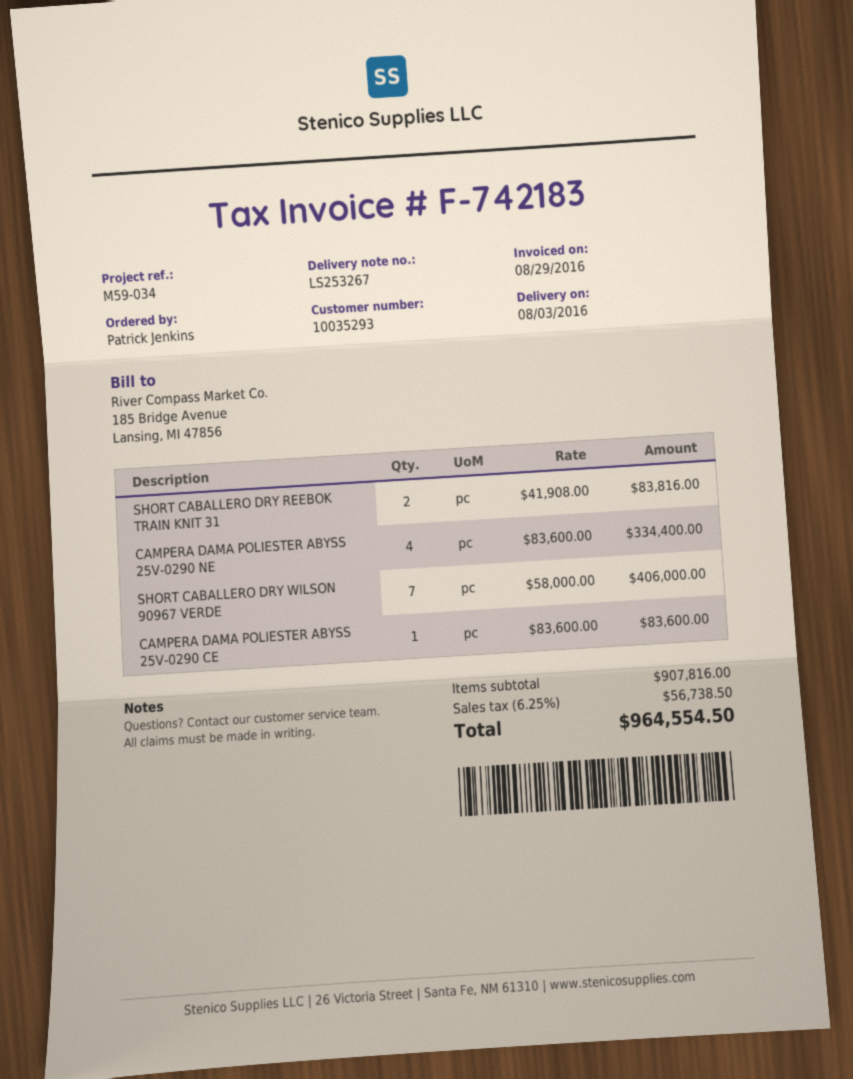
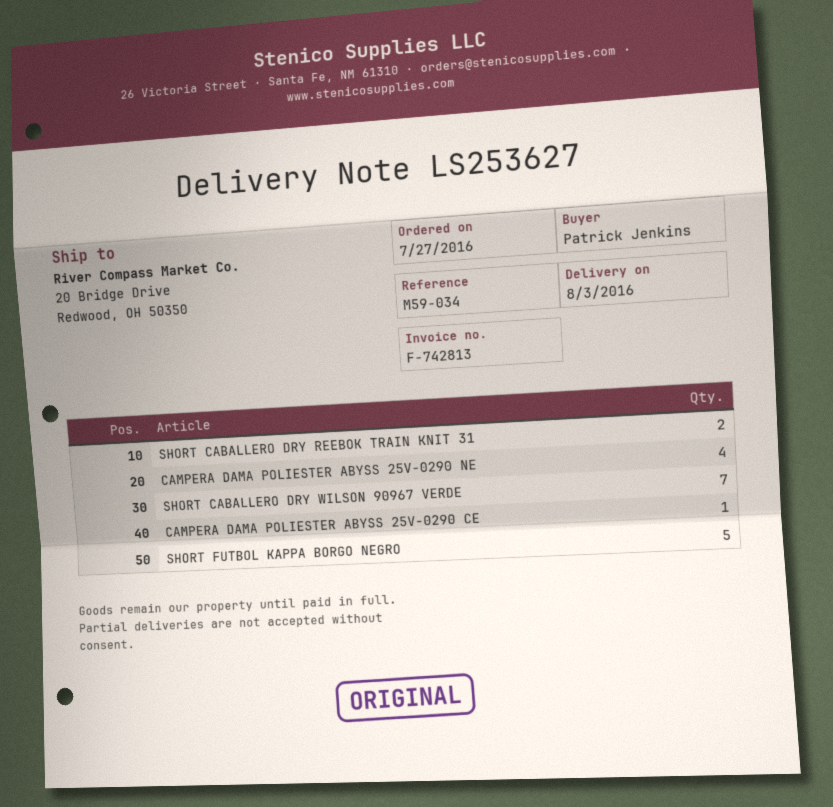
delivery note number: LS253267 -> LS253627
invoice number: F-742183 -> F-742813
SHORT FUTBOL KAPPA BORGO NEGRO: none -> 5

